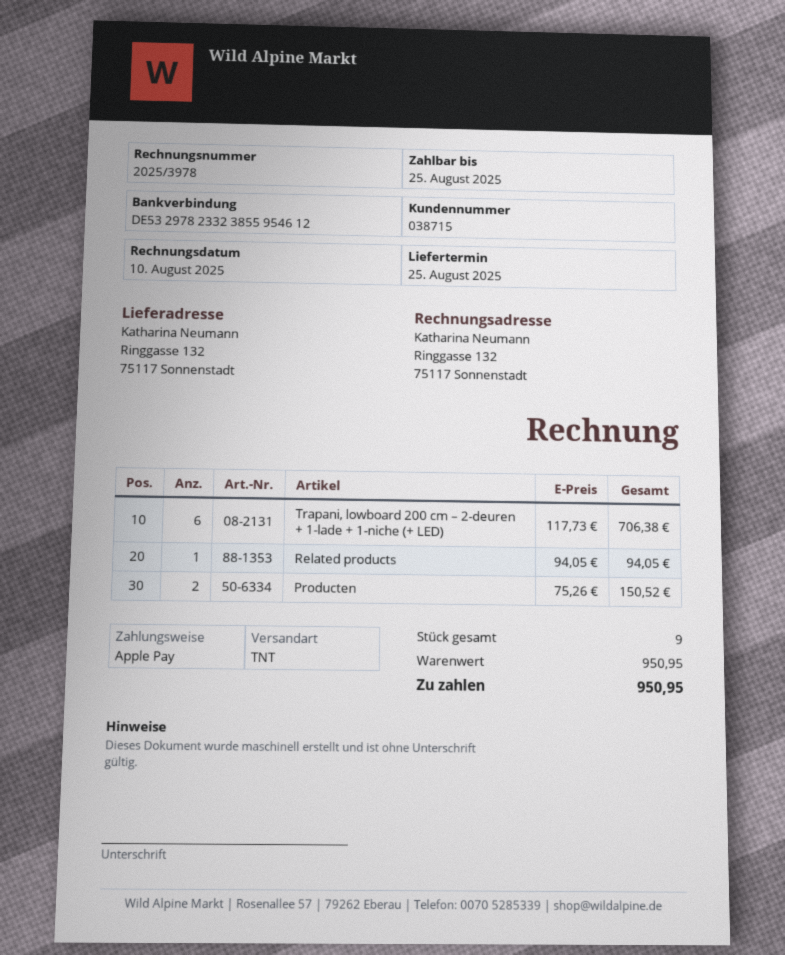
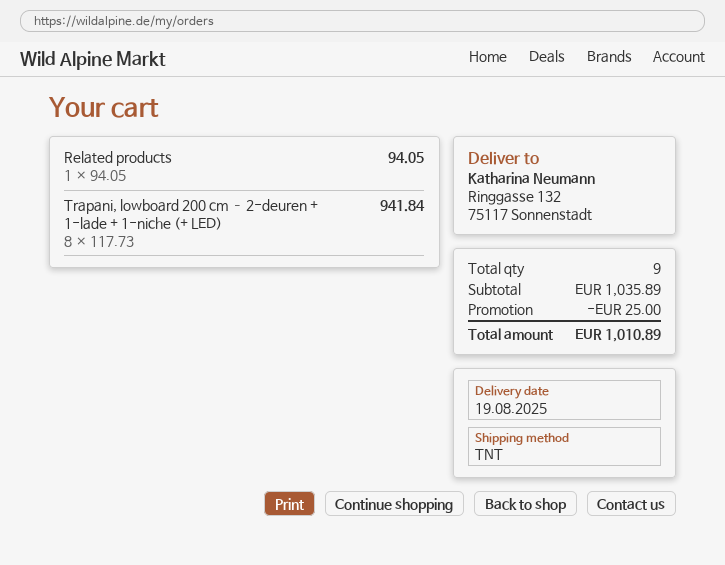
delivery date: 2025-08-25 -> 2025-08-19
Trapani, lowboard 200 cm – 2-deuren + 1-lade + 1-niche (+ LED): 6 x 117.73 = 706.38 -> 8 x 117.73 = 941.84
Producten: 2 x 75.26 = 150.52 -> none
subtotal: 950.95 -> 1035.89
discount: none -> 25.00
total: 950.95 -> 1010.89

